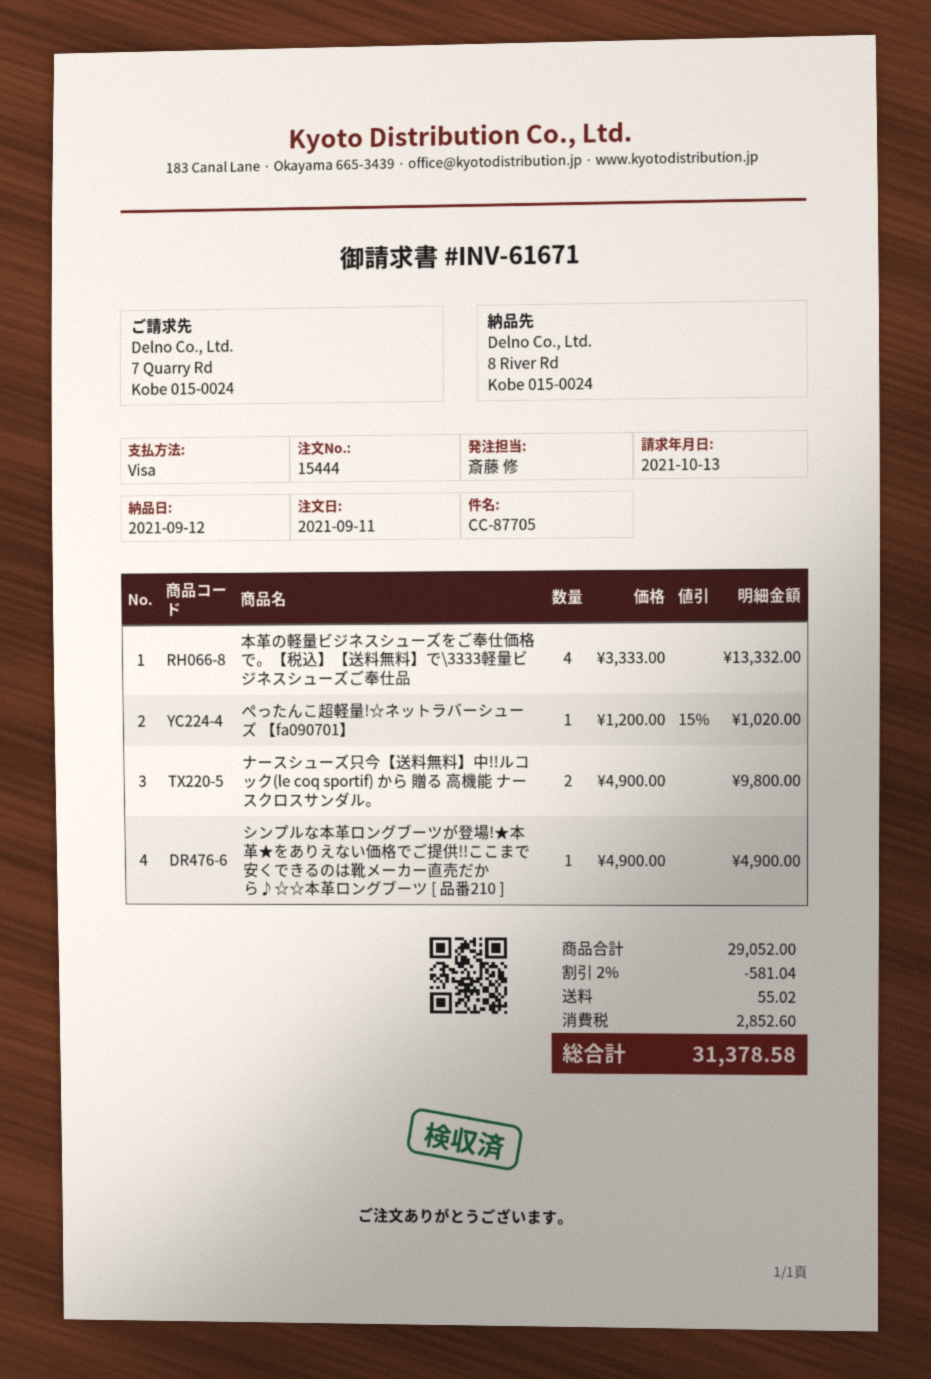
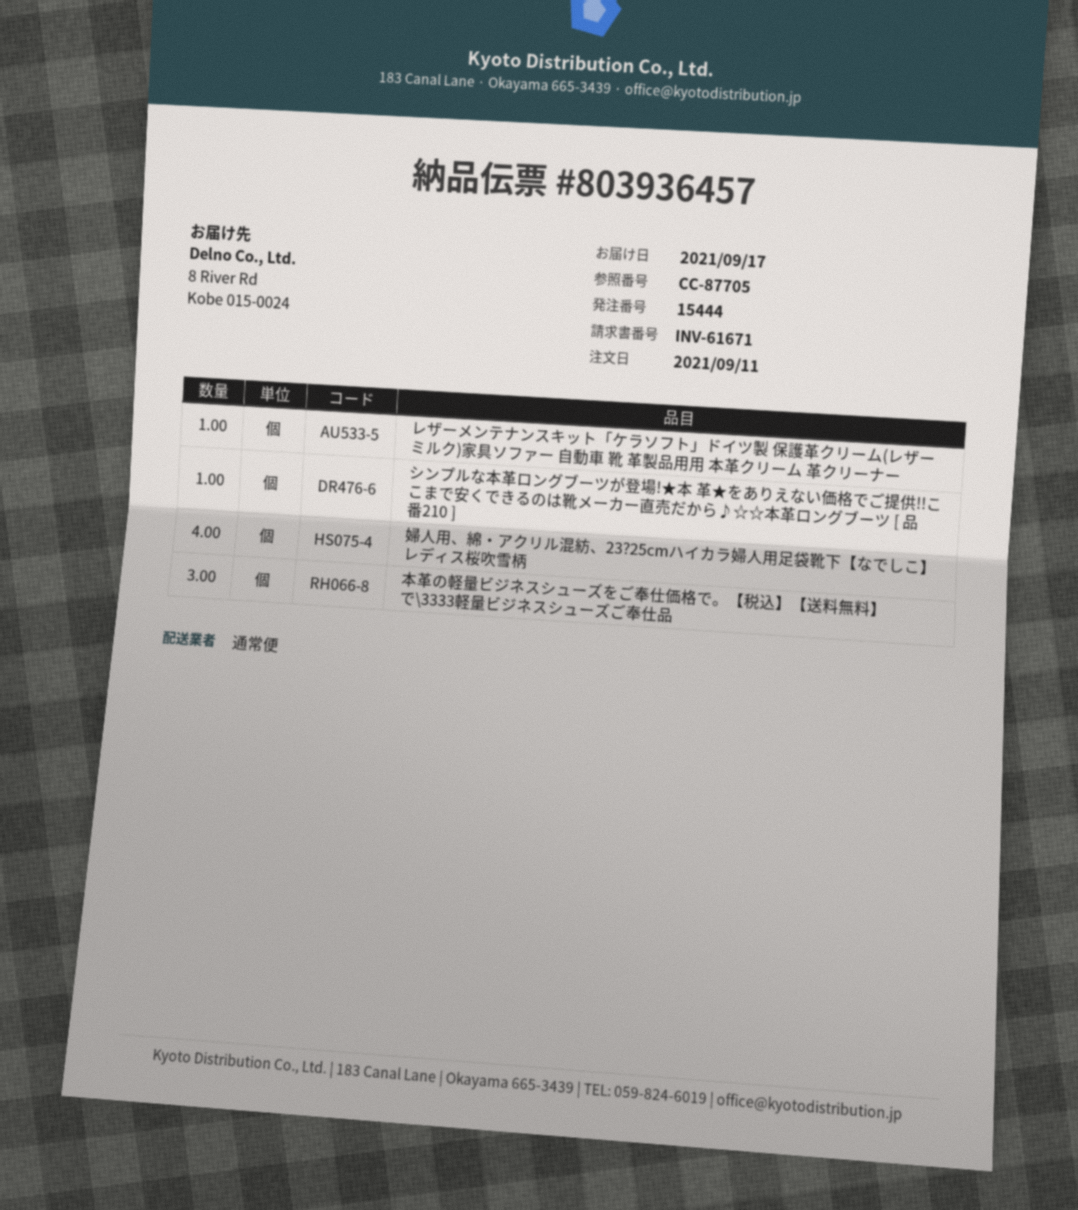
delivery date: 2021-09-12 -> 2021-09-17
本革の軽量ビジネスシューズをご奉仕価格で。【税込】【送料無料】で\3333軽量ビジネスシューズご奉仕品: 4 -> 3
ぺったんこ超軽量!☆ネットラバーシューズ 【fa090701】: 1 -> none
ナースシューズ只今【送料無料】中!!ルコック(le coq sportif) から 贈る 高機能 ナースクロスサンダル。: 2 -> none
レザーメンテナンスキット「ケラソフト」ドイツ製 保護革クリーム(レザーミルク)家具ソファー 自動車 靴 革製品用用 本革クリーム 革クリーナー: none -> 1
婦人用、綿・アクリル混紡、23?25cmハイカラ婦人用足袋靴下【なでしこ】レディス桜吹雪柄: none -> 4

